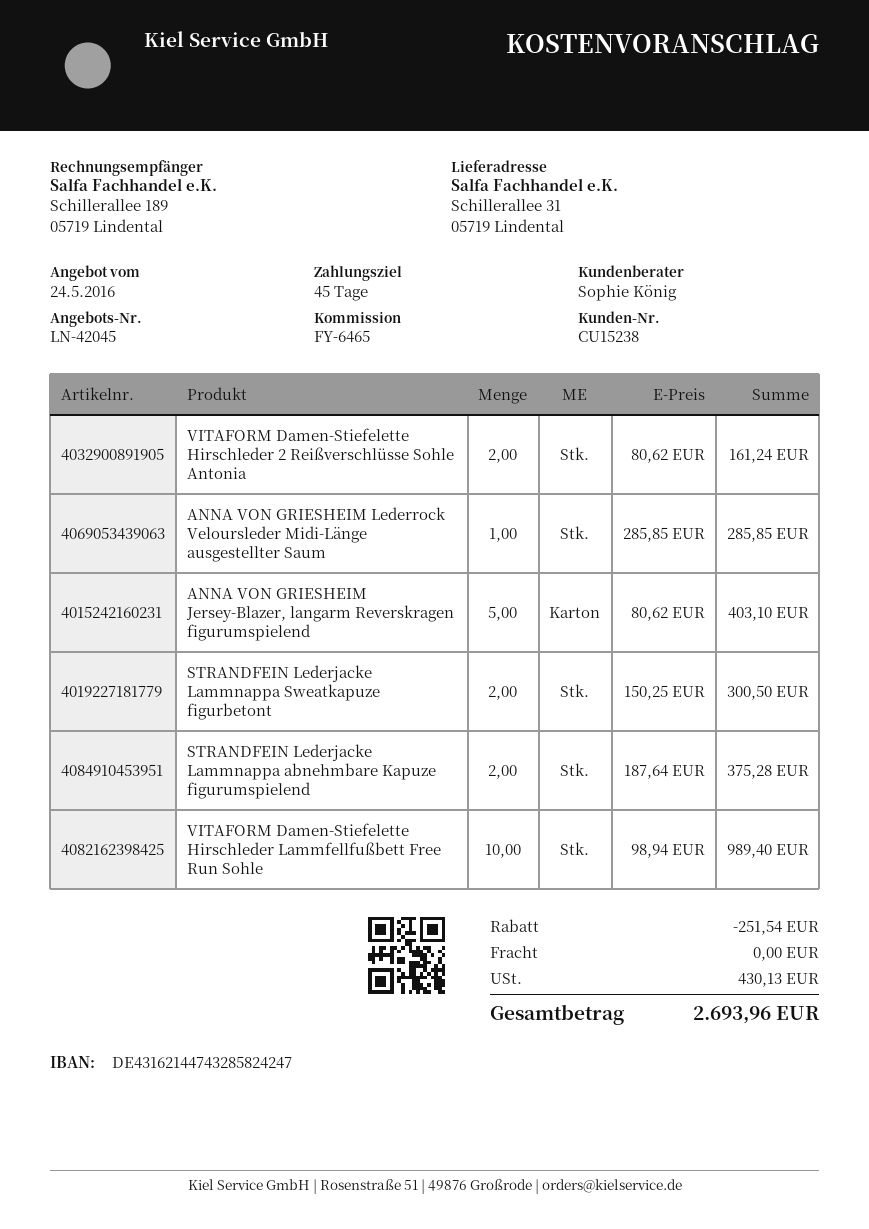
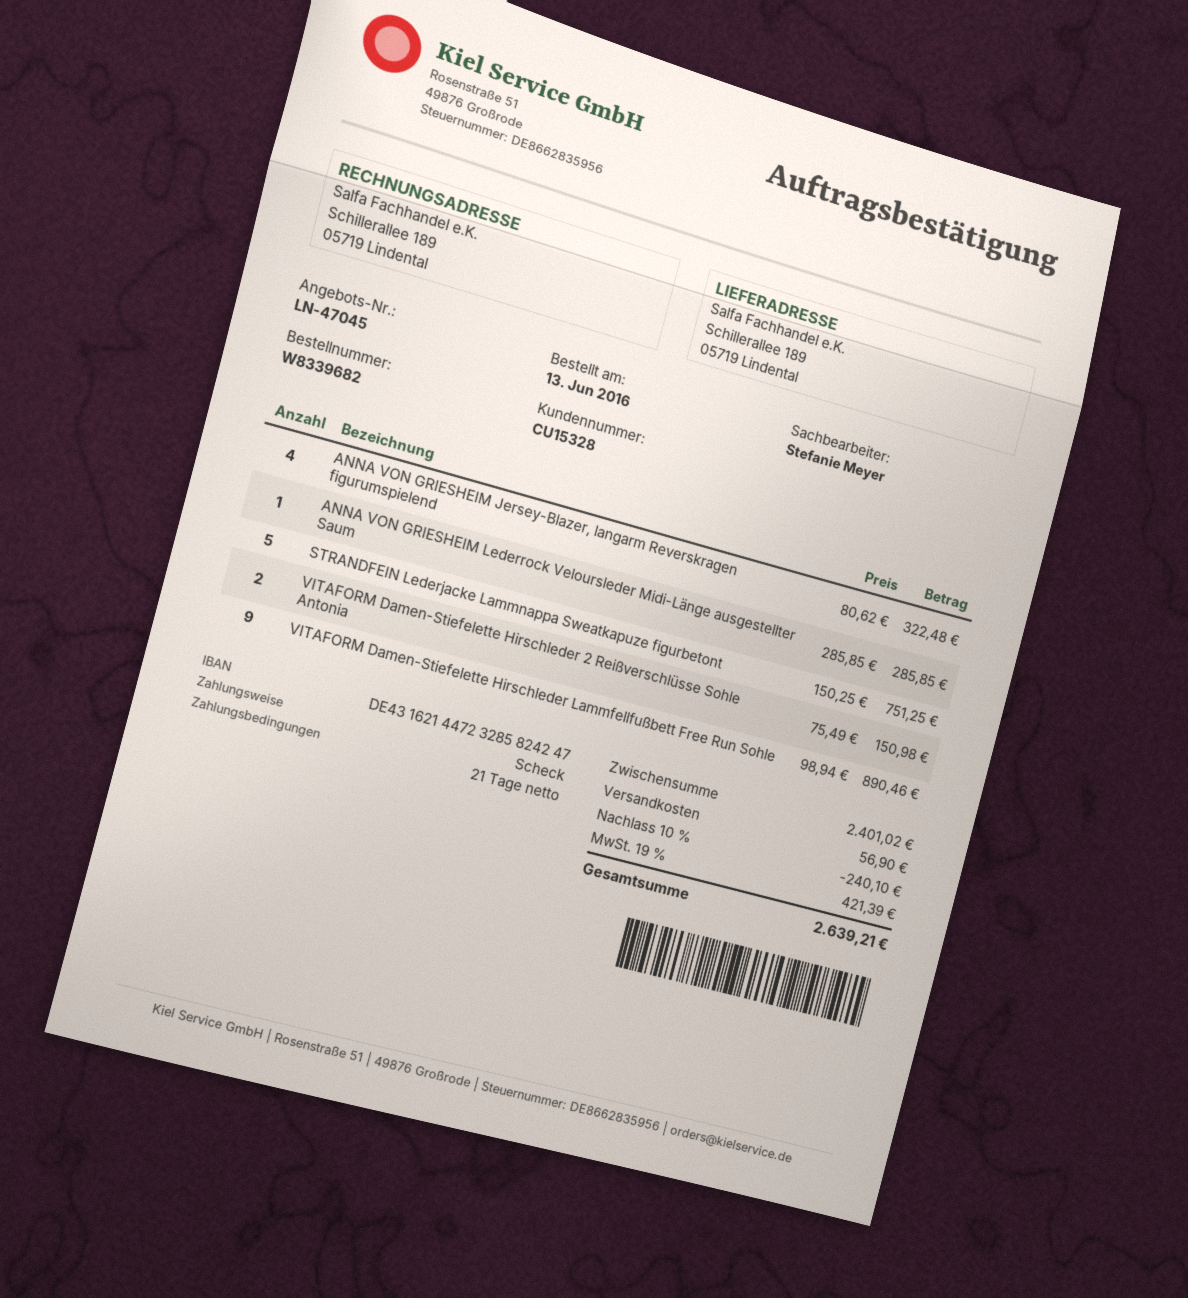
quote number: LN-42045 -> LN-47045
payment terms: 45 days -> 21 days
customer number: CU15238 -> CU15328
sales rep: Sophie König -> Stefanie Meyer
bank account: DE43162144743285824247 -> DE43162144723285824247
ship to: Schillerallee 31, 05719 Lindental -> Schillerallee 189, 05719 Lindental
VITAFORM Damen-Stiefelette Hirschleder 2 Reißverschlüsse Sohle Antonia: 2 x 80.62 = 161.24 -> 2 x 75.49 = 150.98
ANNA VON GRIESHEIM Jersey-Blazer, langarm Reverskragen figurumspielend: 5 x 80.62 = 403.10 -> 4 x 80.62 = 322.48
STRANDFEIN Lederjacke Lammnappa Sweatkapuze figurbetont: 2 x 150.25 = 300.50 -> 5 x 150.25 = 751.25
STRANDFEIN Lederjacke Lammnappa abnehmbare Kapuze figurumspielend: 2 x 187.64 = 375.28 -> none
VITAFORM Damen-Stiefelette Hirschleder Lammfellfußbett Free Run Sohle: 10 x 98.94 = 989.40 -> 9 x 98.94 = 890.46
discount: 251.54 -> 240.10
shipping: 0.00 -> 56.90
tax: 430.13 -> 421.39
total: 2693.96 -> 2639.21

